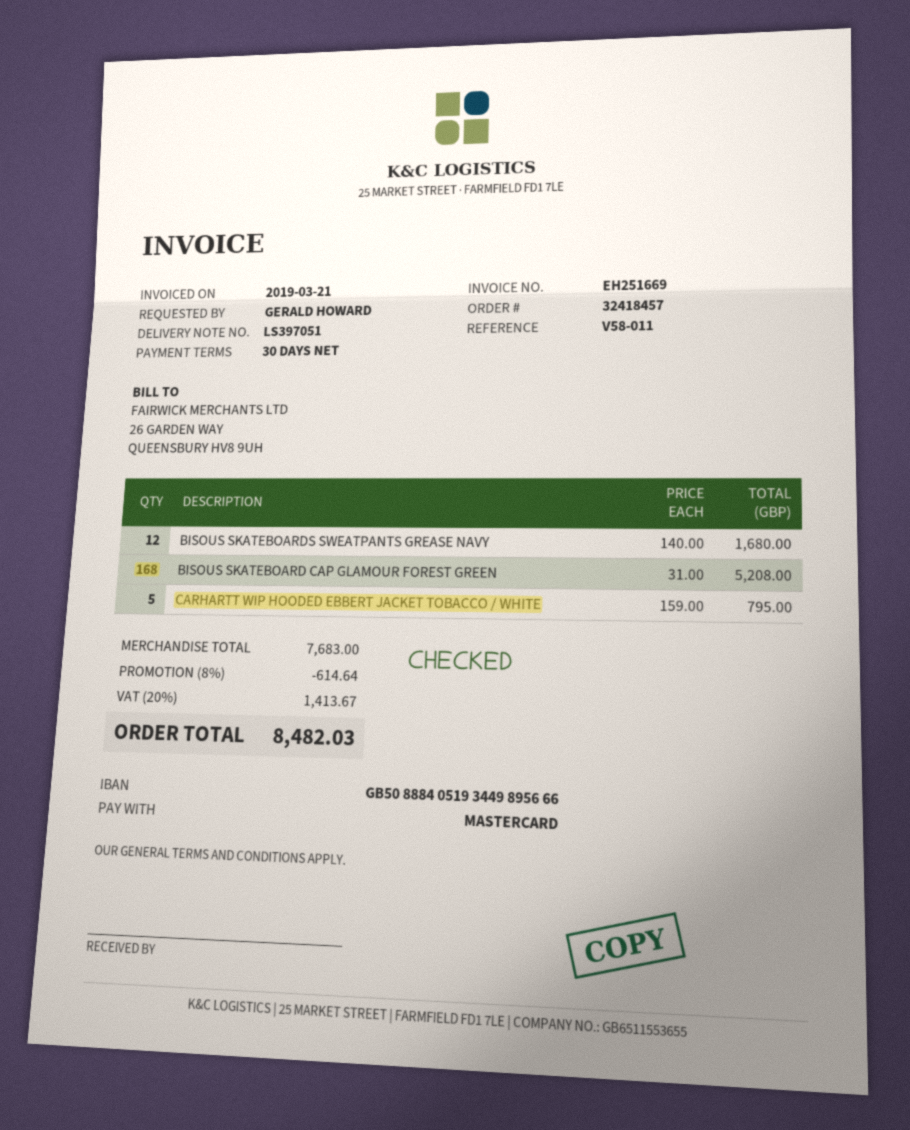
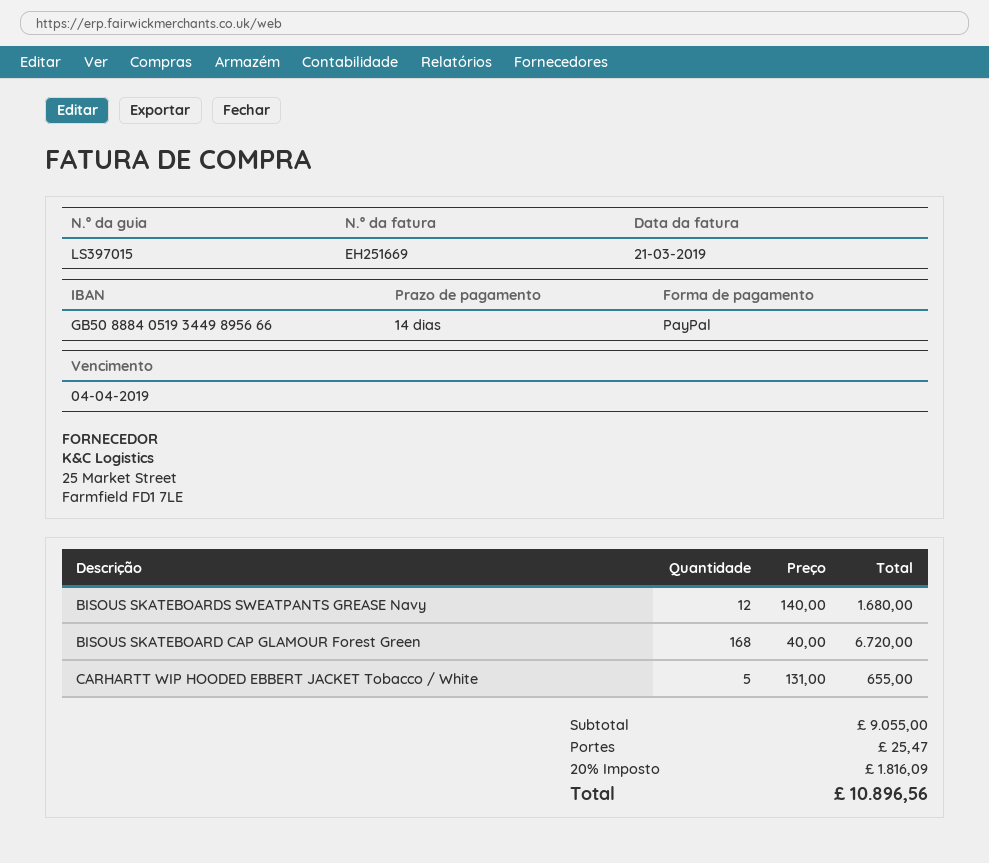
delivery note number: LS397051 -> LS397015
payment terms: 30 days -> 14 days
payment method: Mastercard -> PayPal
BISOUS SKATEBOARD CAP GLAMOUR FOREST GREEN: 168 x 31.00 = 5208.00 -> 168 x 40.00 = 6720.00
CARHARTT WIP HOODED EBBERT JACKET TOBACCO / WHITE: 5 x 159.00 = 795.00 -> 5 x 131.00 = 655.00
subtotal: 7683.00 -> 9055.00
discount: 8% = 614.64 -> none
shipping: none -> 25.47
tax: 20% = 1413.67 -> 20% = 1816.09
total: 8482.03 -> 10896.56

